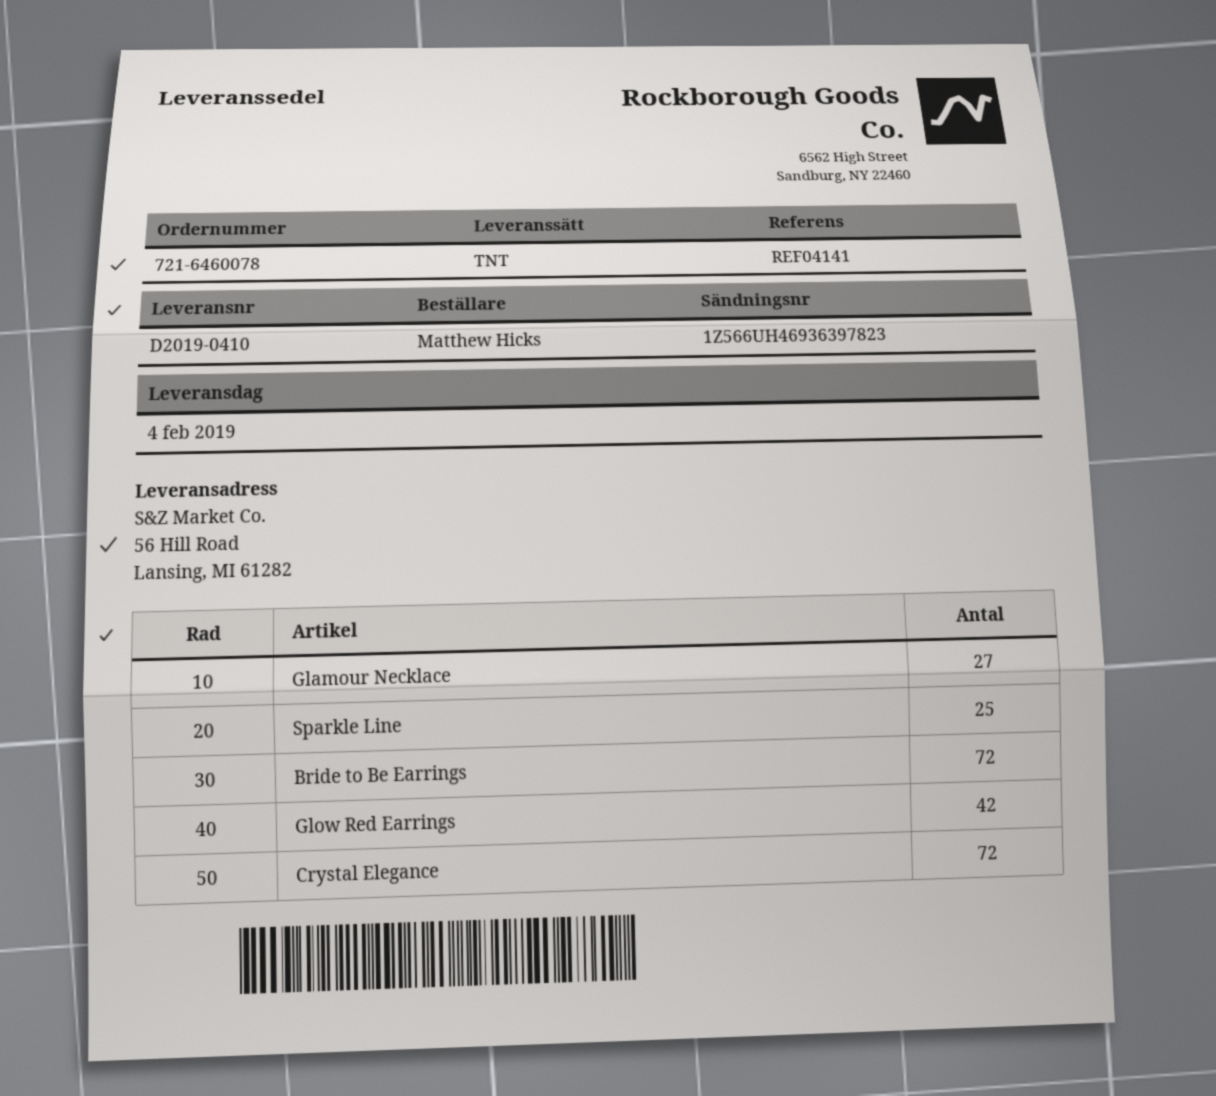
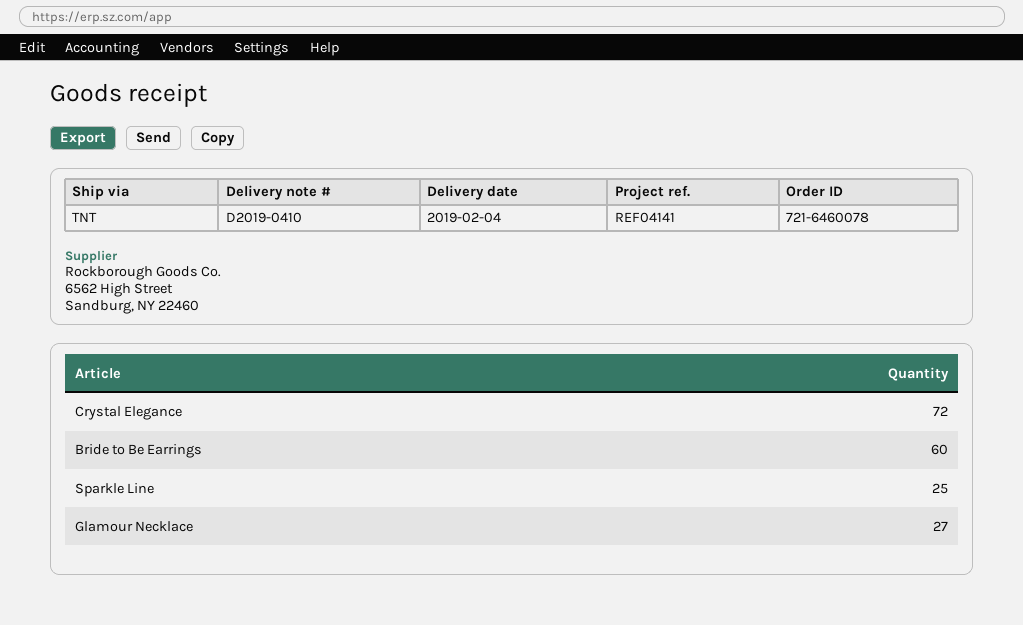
Bride to Be Earrings: 72 -> 60
Glow Red Earrings: 42 -> none

